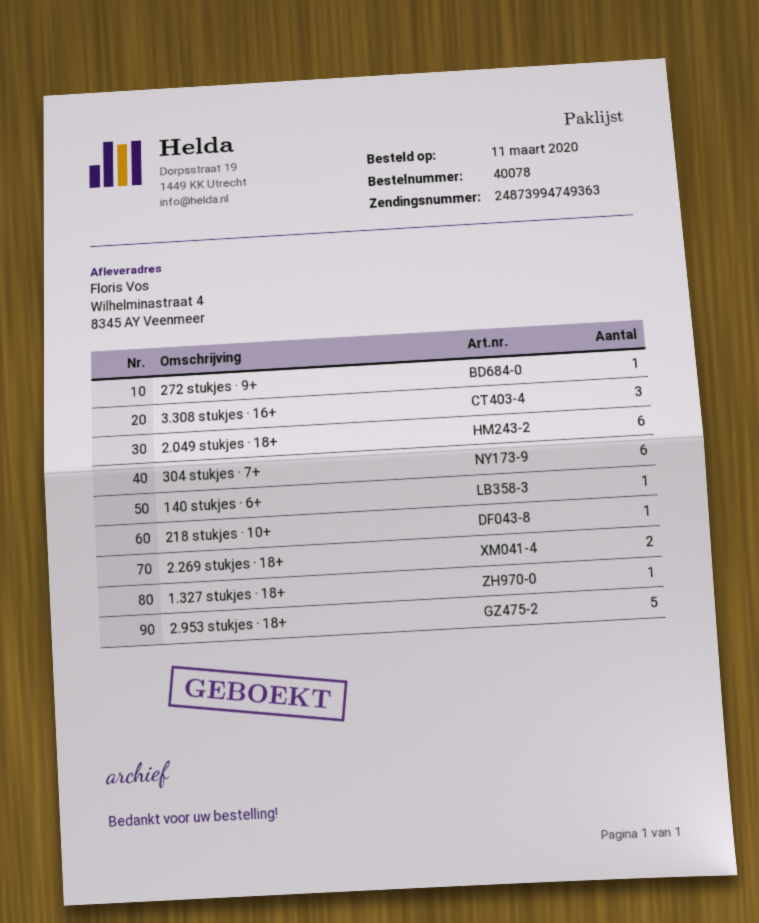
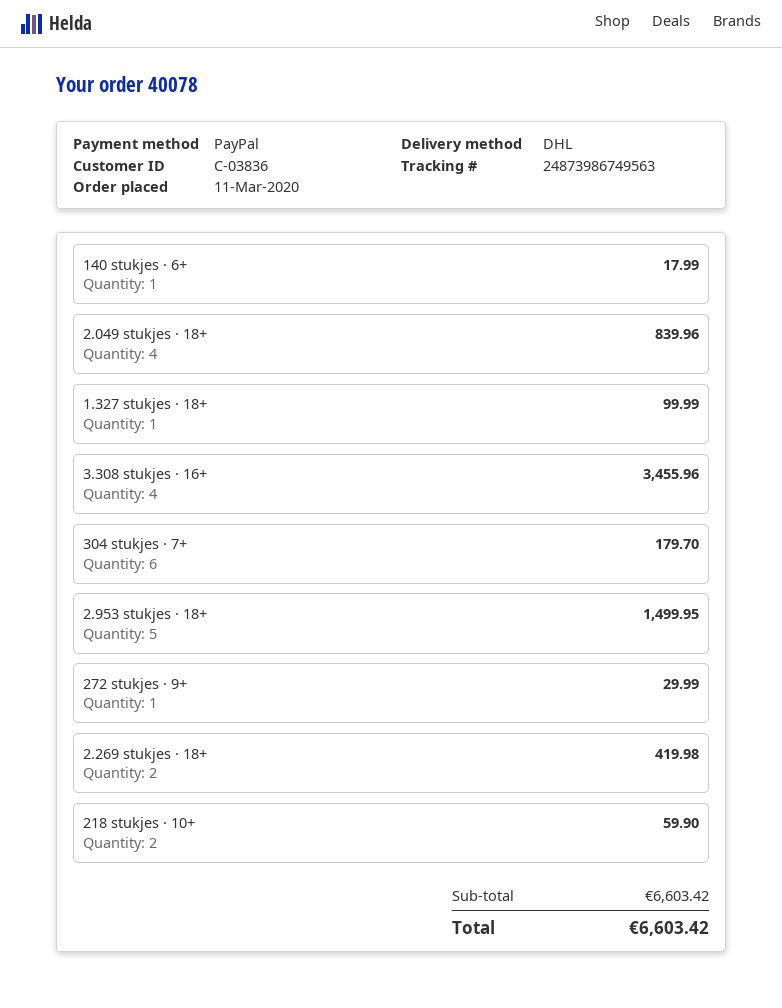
tracking number: 24873994749363 -> 24873986749563
3.308 stukjes · 16+: 3 -> 4
2.049 stukjes · 18+: 6 -> 4
218 stukjes · 10+: 1 -> 2

